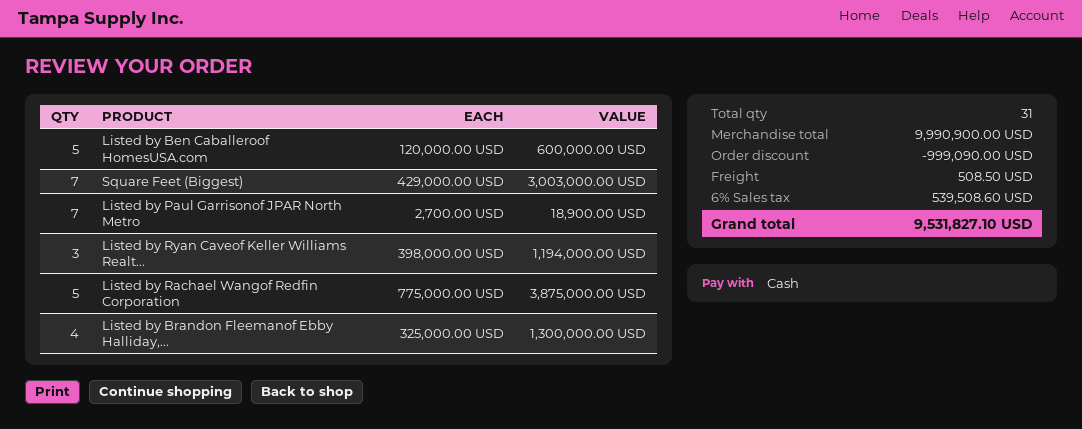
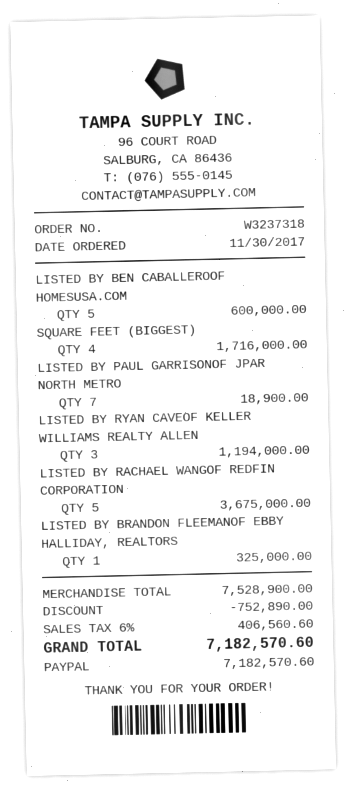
payment method: cash -> PayPal
Square Feet (Biggest): 7 for 3003000.00 -> 4 for 1716000.00
Listed by Rachael Wangof Redfin Corporation: 5 for 3875000.00 -> 5 for 3675000.00
Listed by Brandon Fleemanof Ebby Halliday,...: 4 for 1300000.00 -> 1 for 325000.00
subtotal: 9990900.00 -> 7528900.00
discount: 999090.00 -> 752890.00
shipping: 508.50 -> none
tax: 6% = 539508.60 -> 6% = 406560.60
total: 9531827.10 -> 7182570.60

